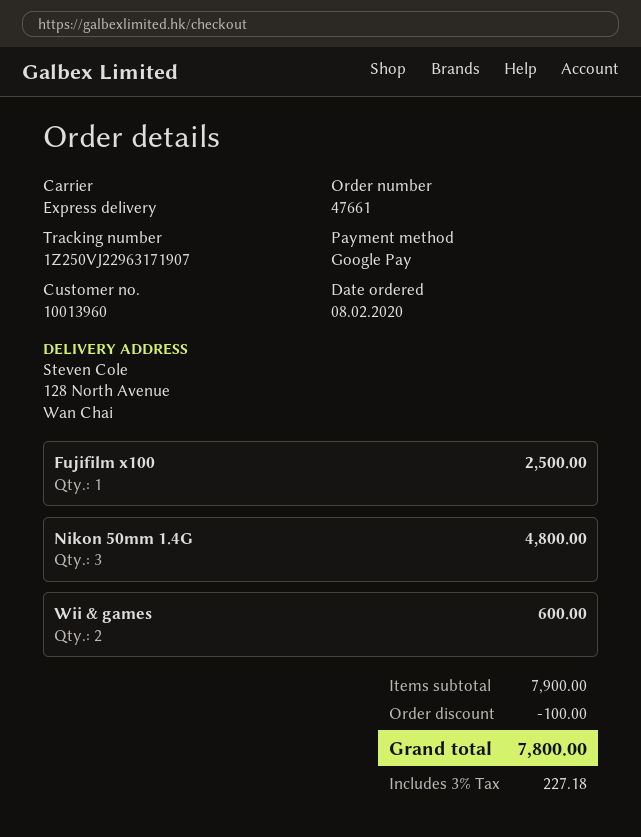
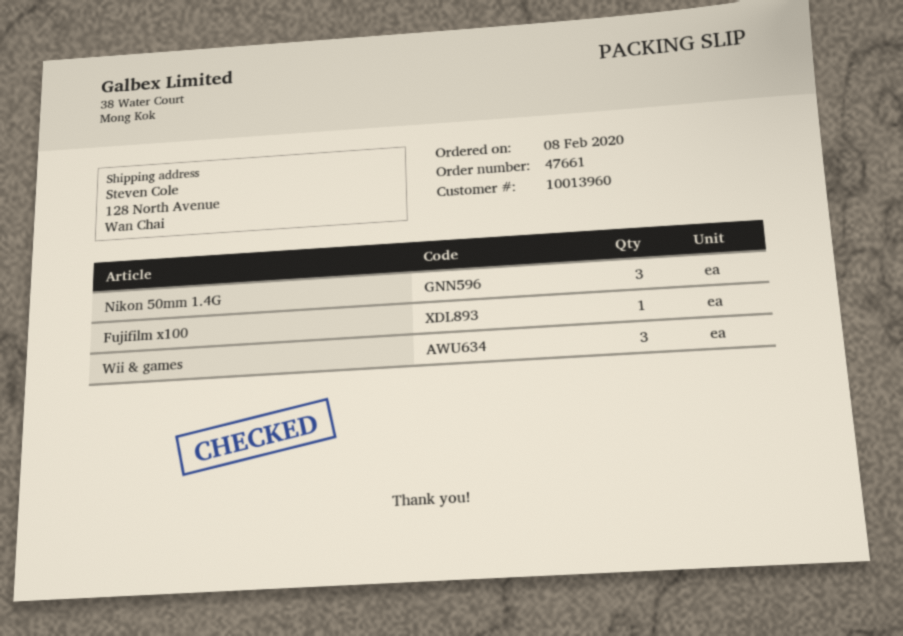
Wii & games: 2 -> 3

